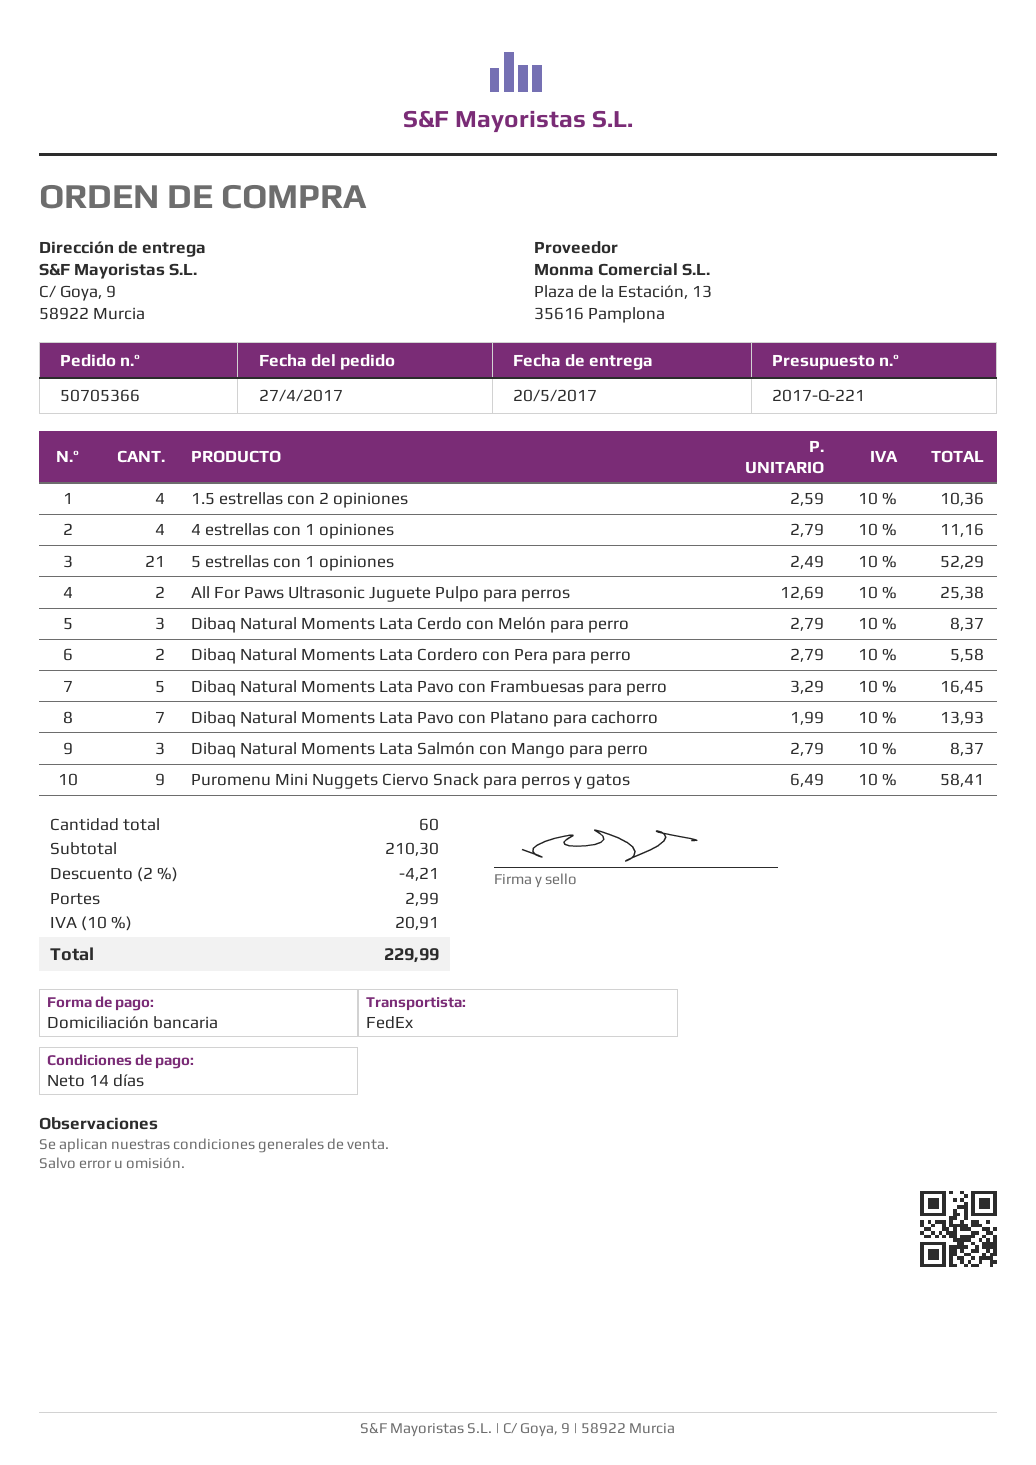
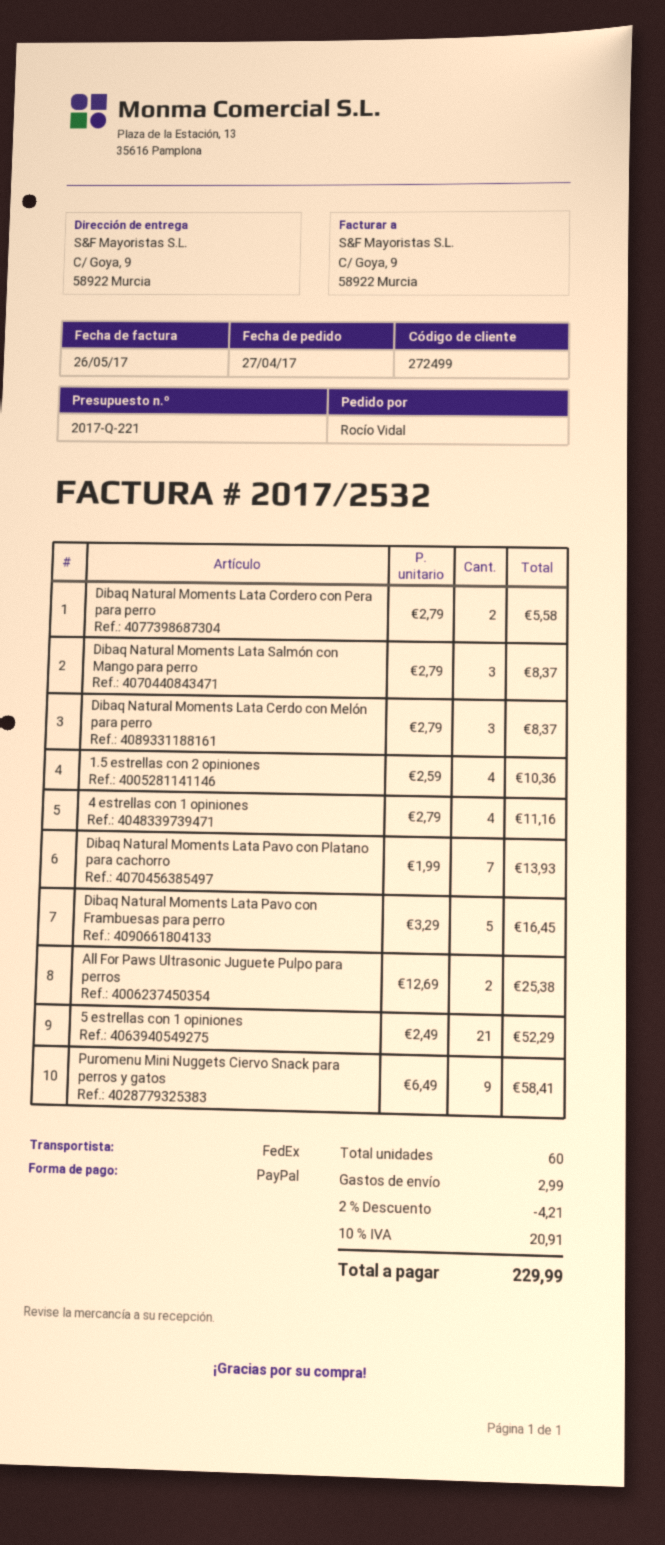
payment method: direct debit -> PayPal

